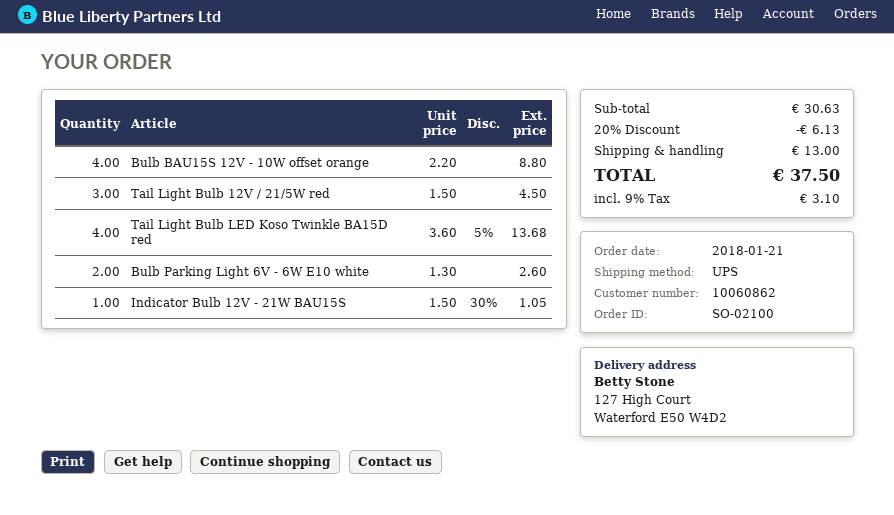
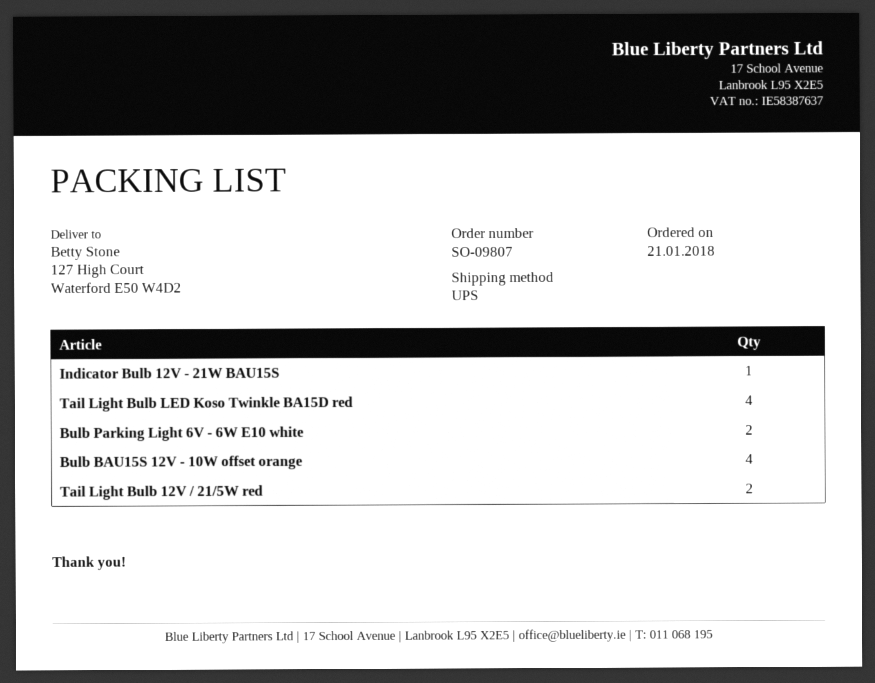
order number: SO-02100 -> SO-09807
Tail Light Bulb 12V / 21/5W red: 3 -> 2

